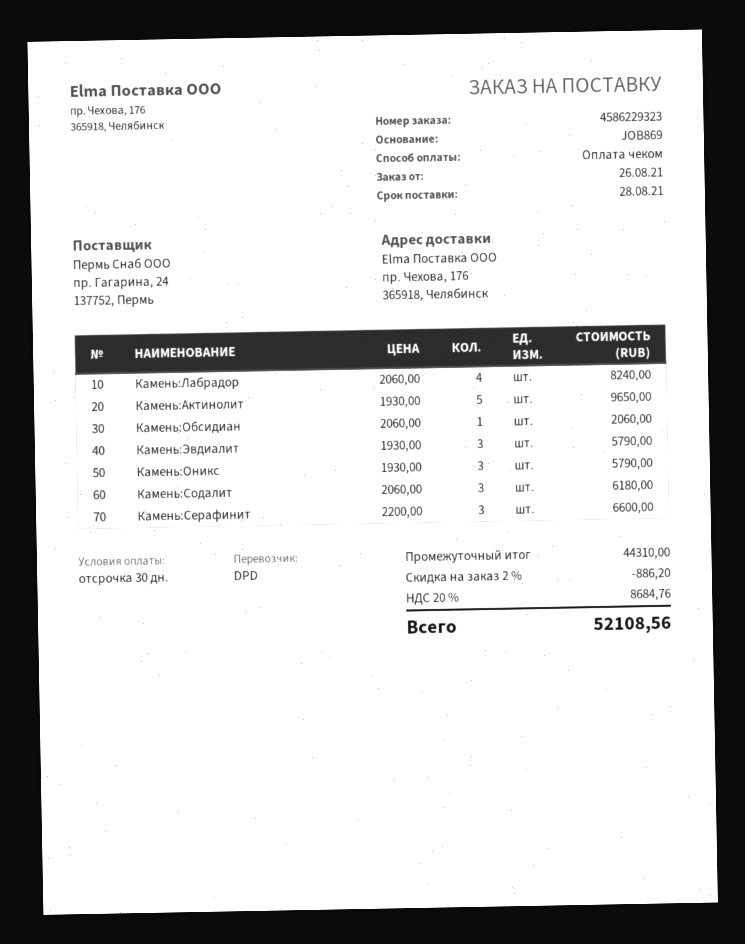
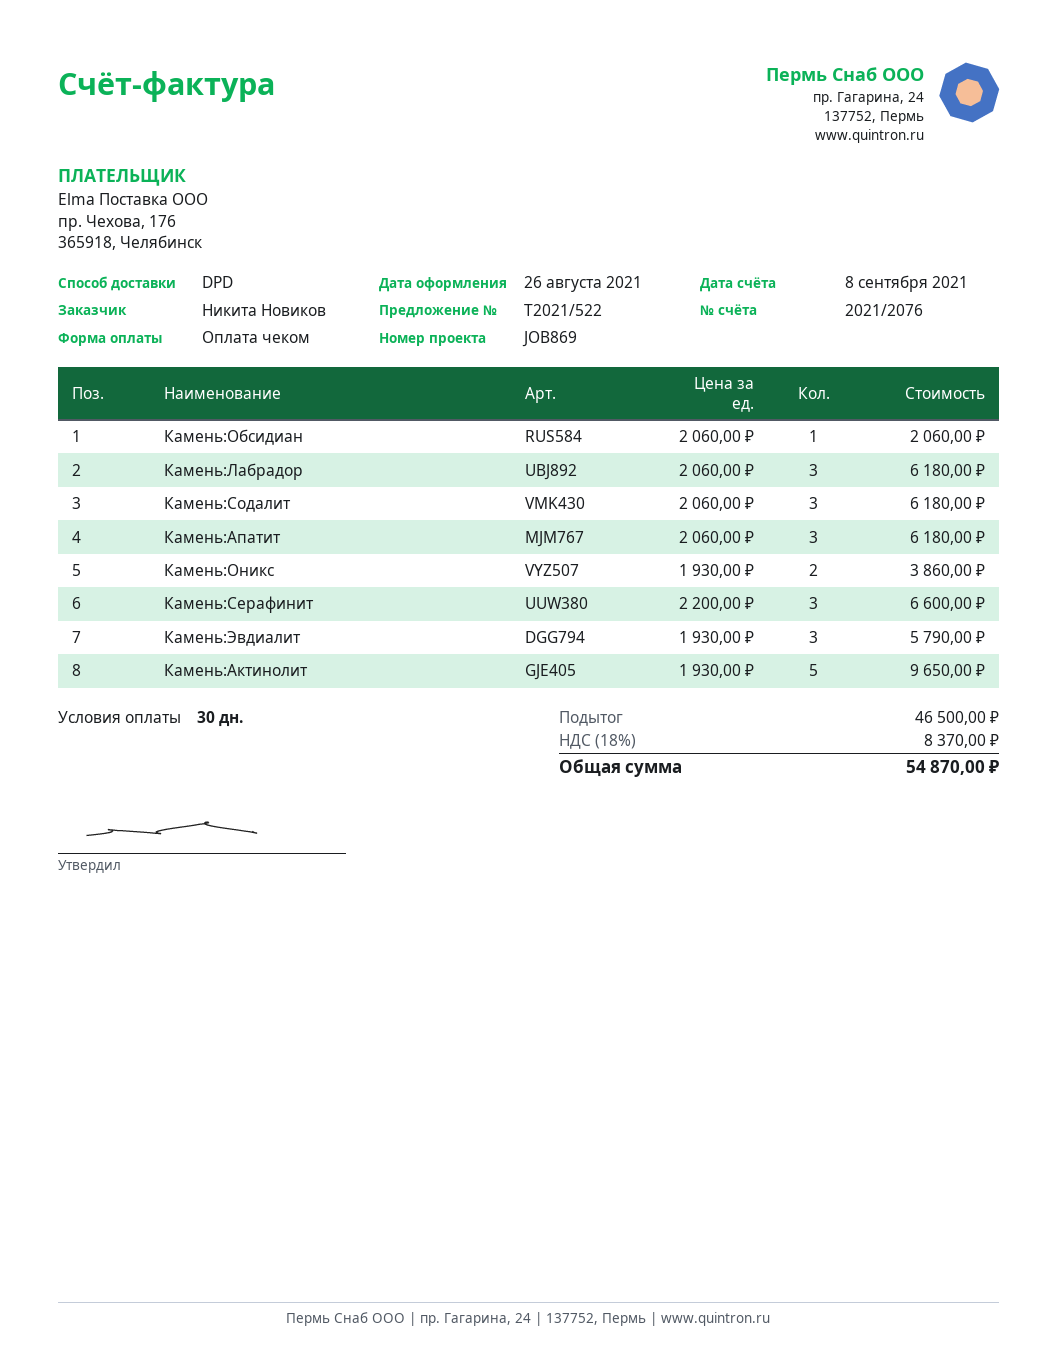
Камень:Лабрадор: 4 x 2060.00 = 8240.00 -> 3 x 2060.00 = 6180.00
Камень:Оникс: 3 x 1930.00 = 5790.00 -> 2 x 1930.00 = 3860.00
Камень:Апатит: none -> 3 x 2060.00 = 6180.00
subtotal: 44310.00 -> 46500.00
discount: 2% = 886.20 -> none
tax: 20% = 8684.76 -> 18% = 8370.00
total: 52108.56 -> 54870.00

